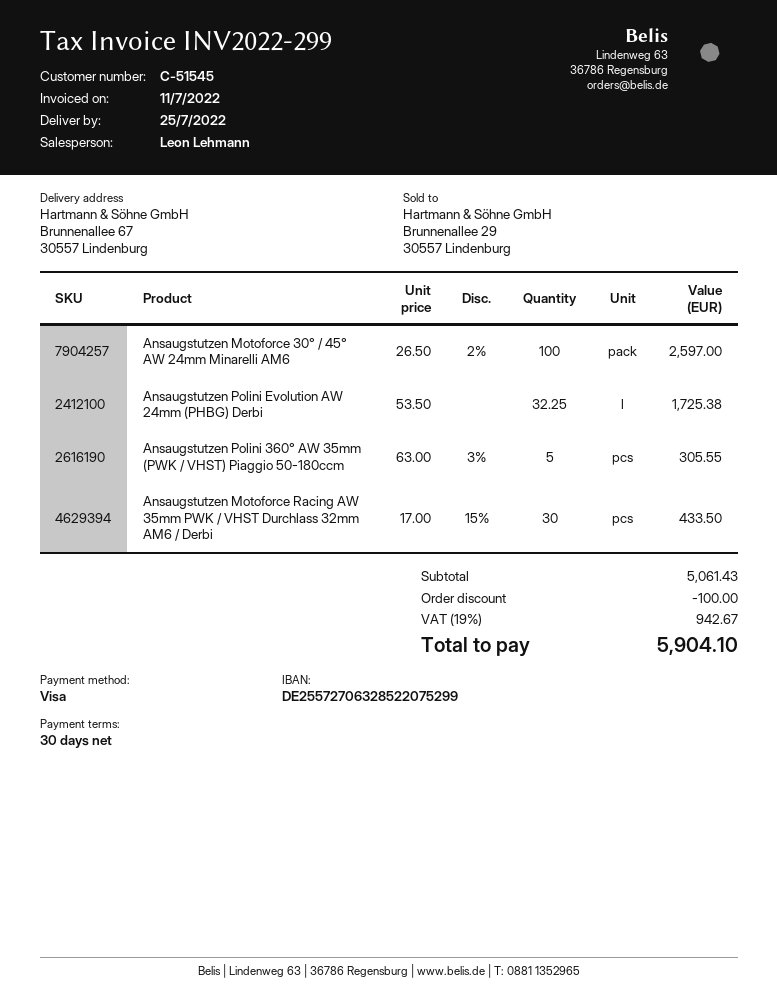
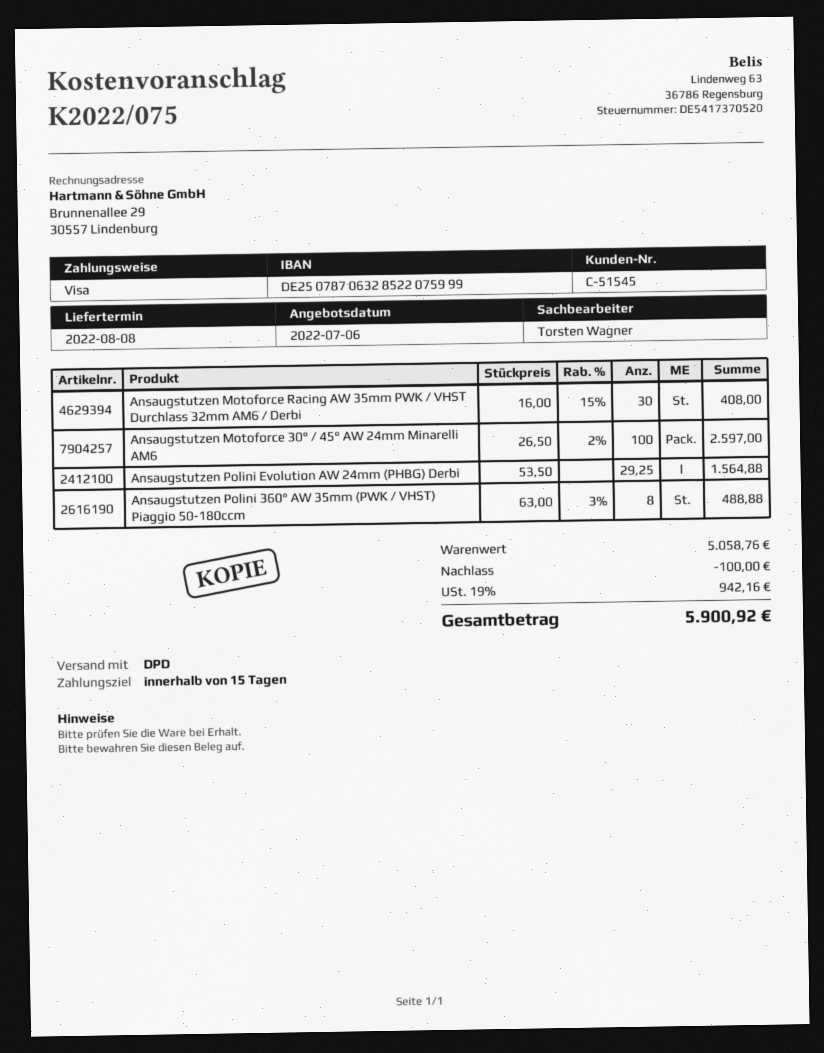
delivery date: 2022-07-25 -> 2022-08-08
payment terms: 30 days -> 15 days
sales rep: Leon Lehmann -> Torsten Wagner
bank account: DE25572706328522075299 -> DE25078706328522075999
Ansaugstutzen Polini Evolution AW 24mm (PHBG) Derbi: 32.25 x 53.50 = 1725.38 -> 29.25 x 53.50 = 1564.88
Ansaugstutzen Polini 360° AW 35mm (PWK / VHST) Piaggio 50-180ccm: 5 x 63.00 - 3% = 305.55 -> 8 x 63.00 - 3% = 488.88
Ansaugstutzen Motoforce Racing AW 35mm PWK / VHST Durchlass 32mm AM6 / Derbi: 30 x 17.00 - 15% = 433.50 -> 30 x 16.00 - 15% = 408.00
subtotal: 5061.43 -> 5058.76
tax: 19% = 942.67 -> 19% = 942.16
total: 5904.10 -> 5900.92

